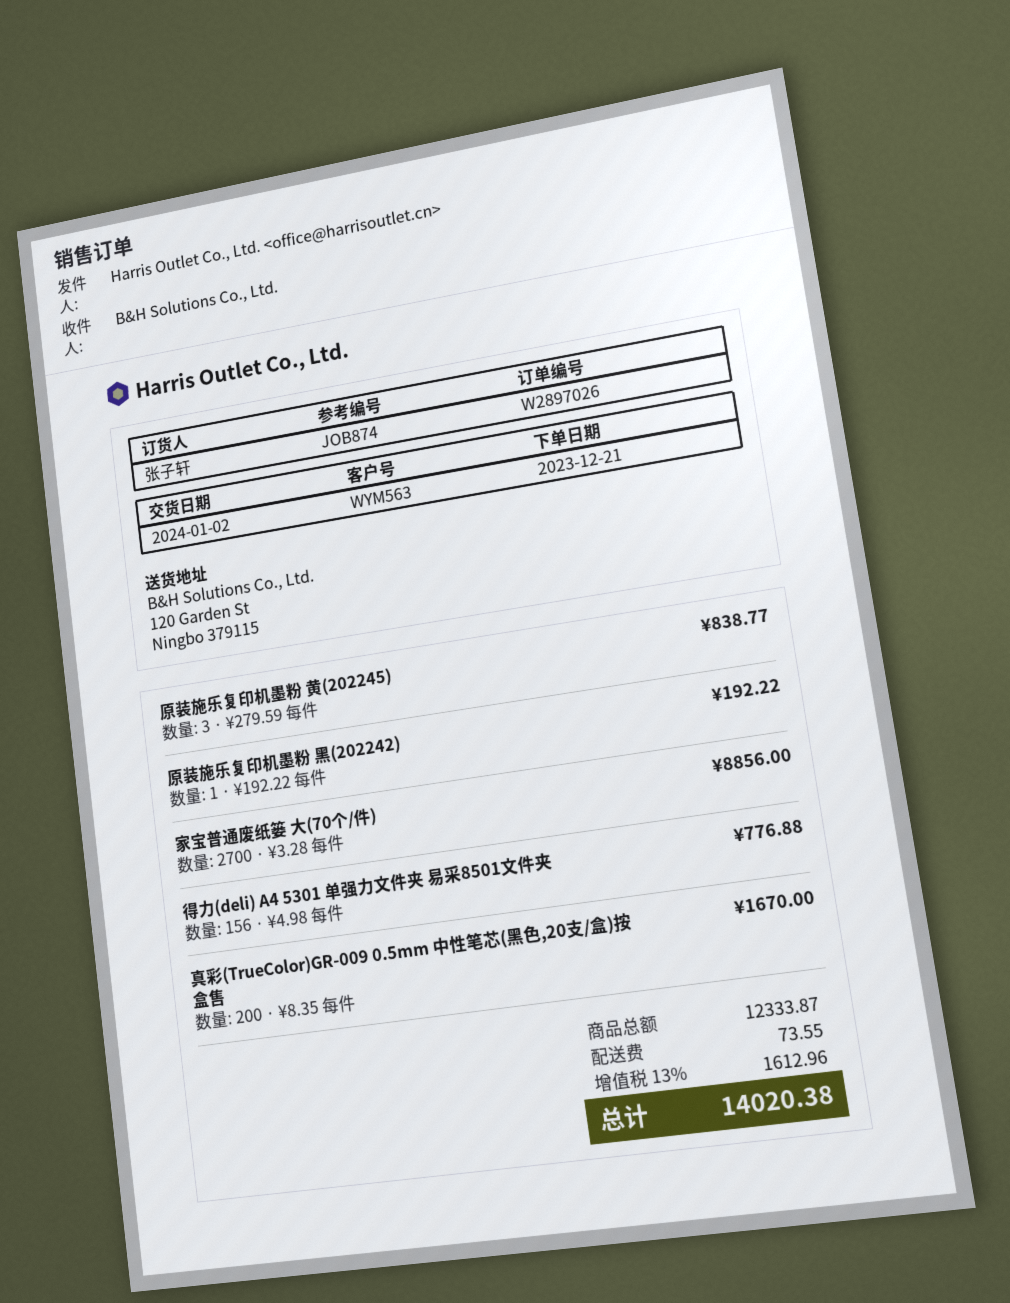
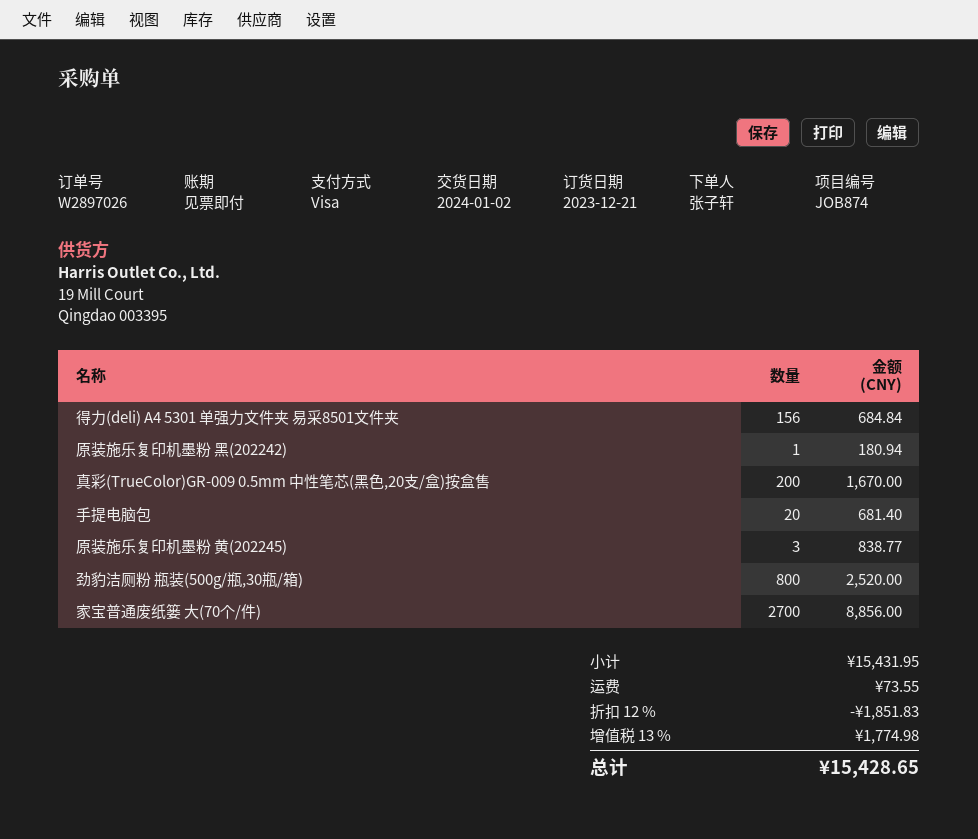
原装施乐复印机墨粉 黑(202242): 1 for 192.22 -> 1 for 180.94
得力(deli) A4 5301 单强力文件夹 易采8501文件夹: 156 for 776.88 -> 156 for 684.84
手提电脑包: none -> 20 for 681.40
劲豹洁厕粉 瓶装(500g/瓶,30瓶/箱): none -> 800 for 2520.00
subtotal: 12333.87 -> 15431.95
discount: none -> 12% = 1851.83
tax: 13% = 1612.96 -> 13% = 1774.98
total: 14020.38 -> 15428.65

